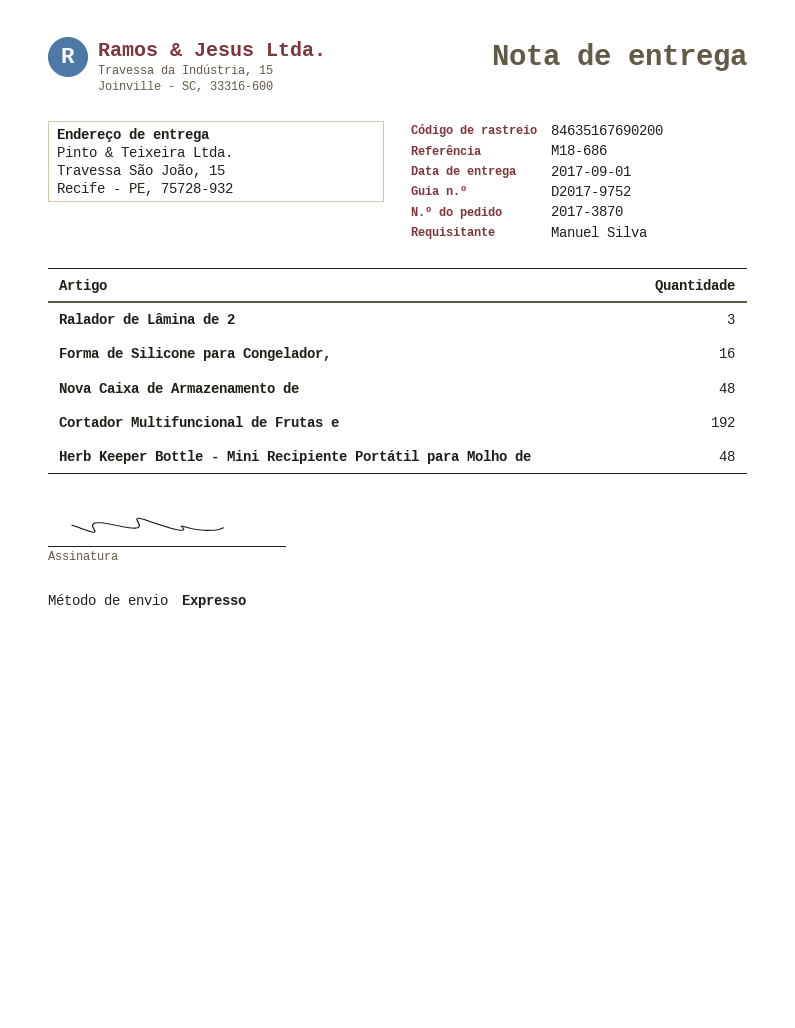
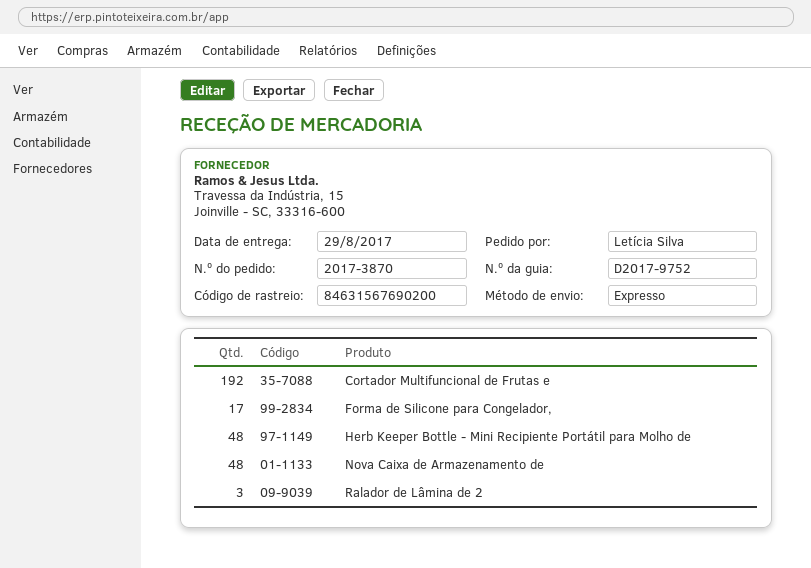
delivery date: 2017-09-01 -> 2017-08-29
ordered by: Manuel Silva -> Letícia Silva
tracking number: 84635167690200 -> 84631567690200
Forma de Silicone para Congelador,: 16 -> 17

